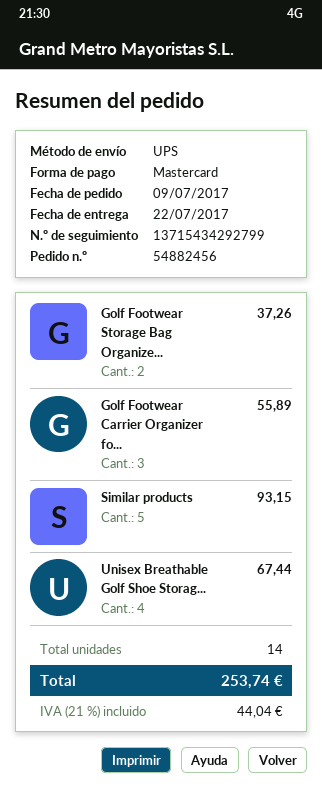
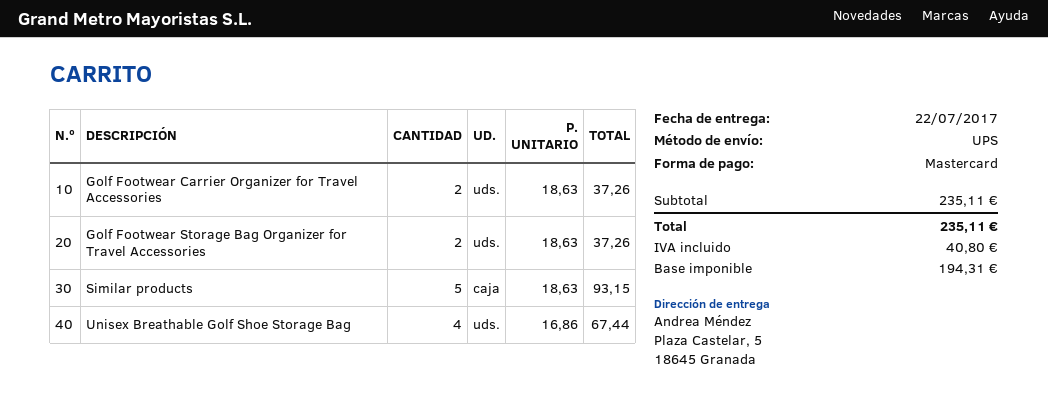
Golf Footwear Carrier Organizer fo...: 3 for 55.89 -> 2 for 37.26
tax: 44.04 -> 40.80
total: 253.74 -> 235.11

